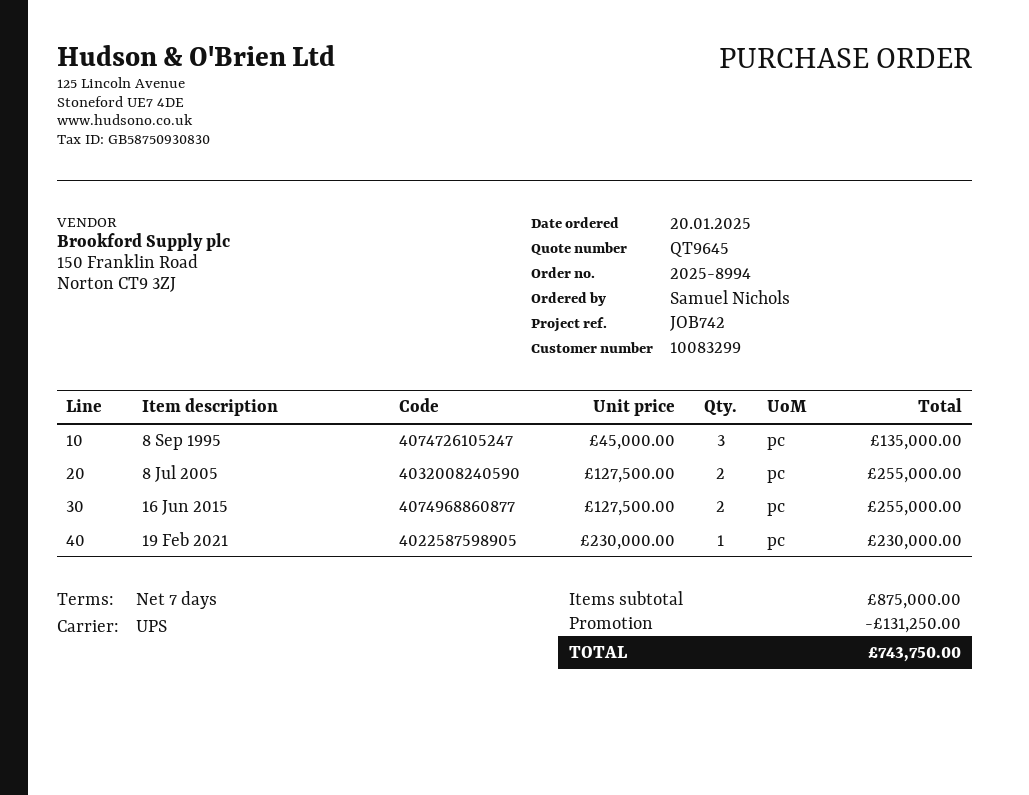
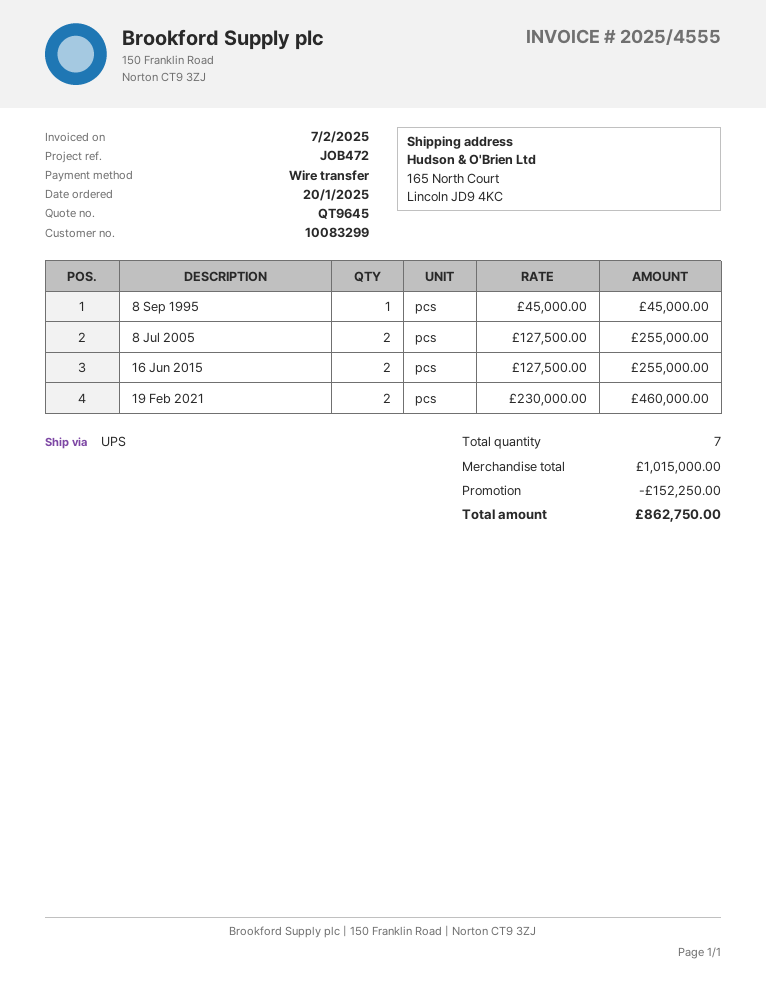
reference: JOB742 -> JOB472
8 Sep 1995: 3 x 45000.00 = 135000.00 -> 1 x 45000.00 = 45000.00
19 Feb 2021: 1 x 230000.00 = 230000.00 -> 2 x 230000.00 = 460000.00
subtotal: 875000.00 -> 1015000.00
discount: 131250.00 -> 152250.00
total: 743750.00 -> 862750.00

